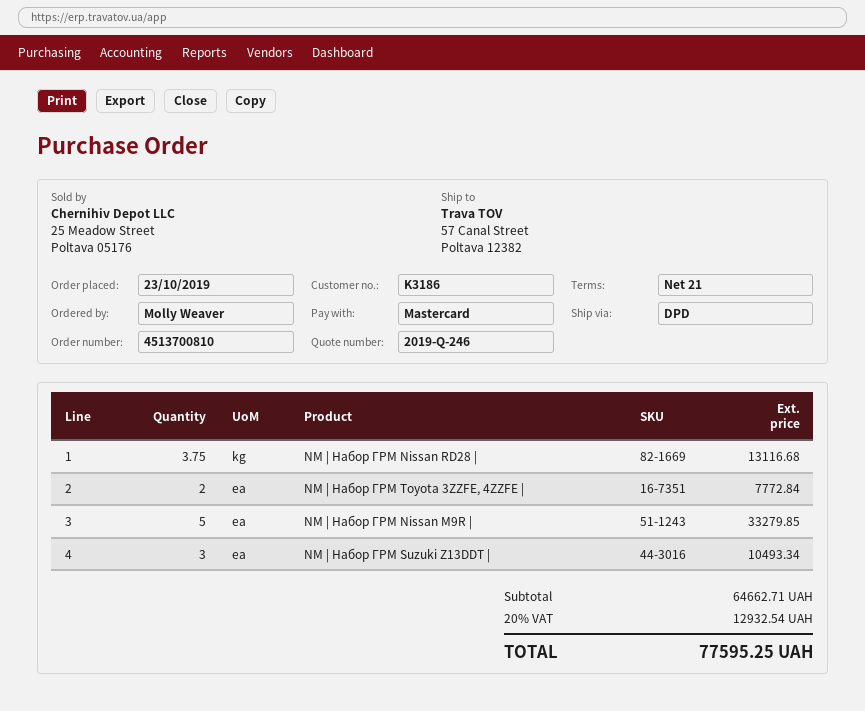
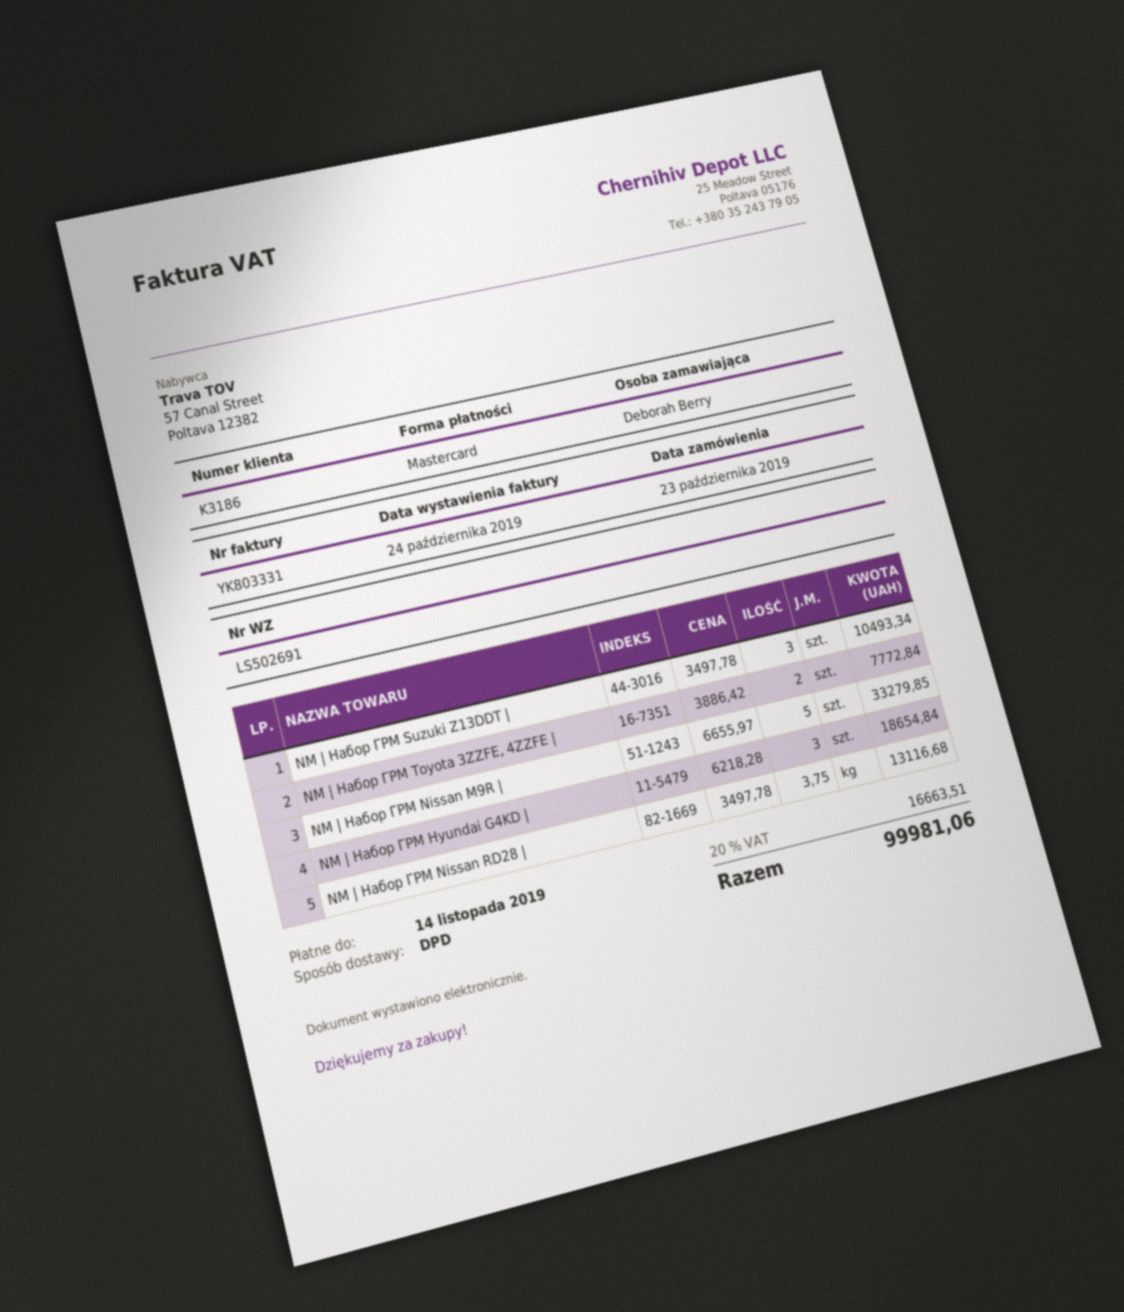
ordered by: Molly Weaver -> Deborah Berry
NM | Набор ГРМ Hyundai G4KD |: none -> 3 for 18654.84
tax: 20% = 12932.54 -> 20% = 16663.51
total: 77595.25 -> 99981.06

